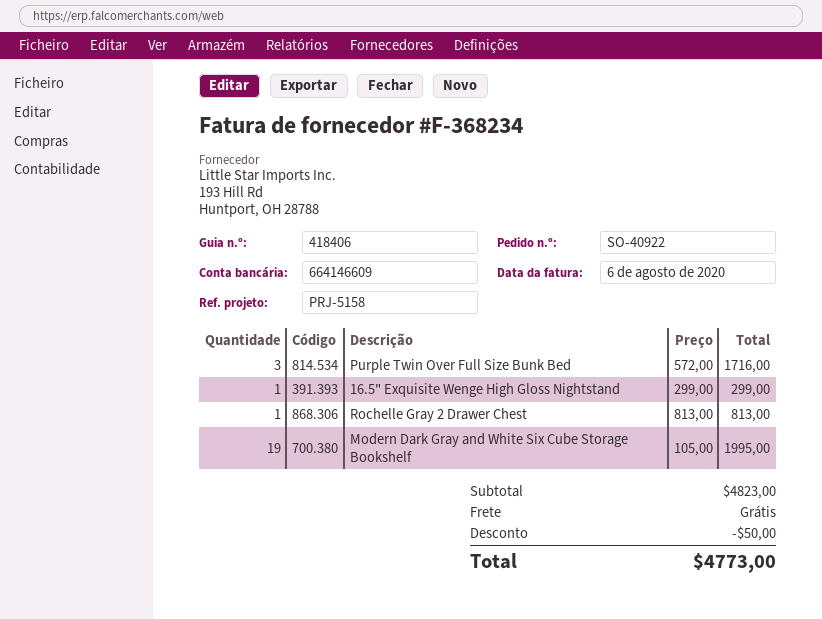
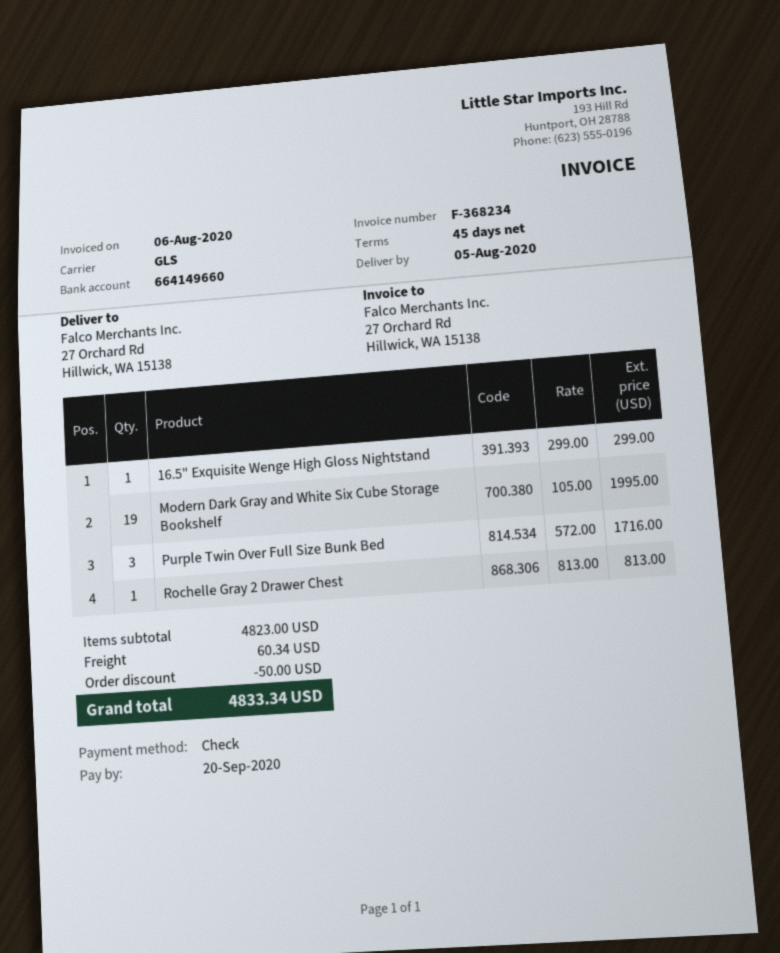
bank account: 664146609 -> 664149660
shipping: 0.00 -> 60.34
total: 4773.00 -> 4833.34

